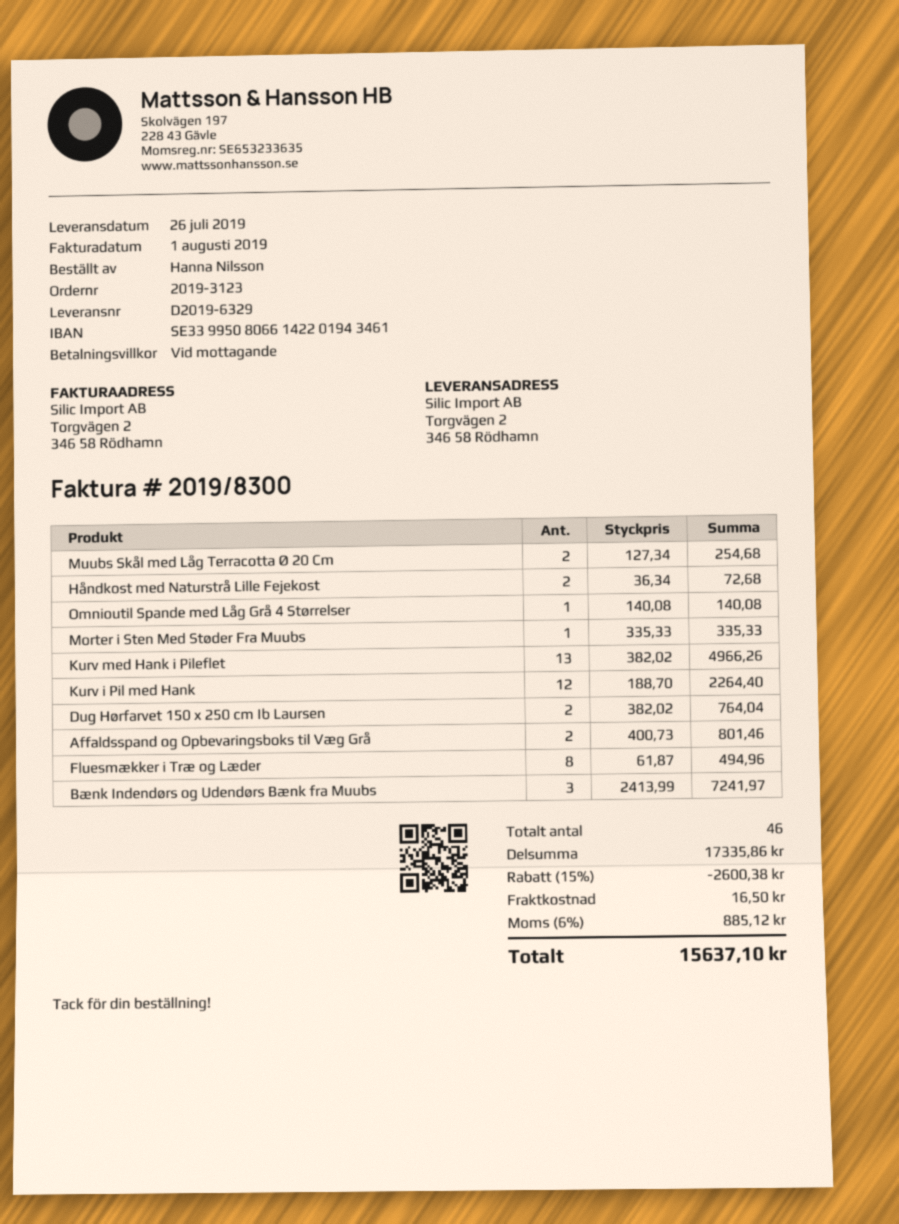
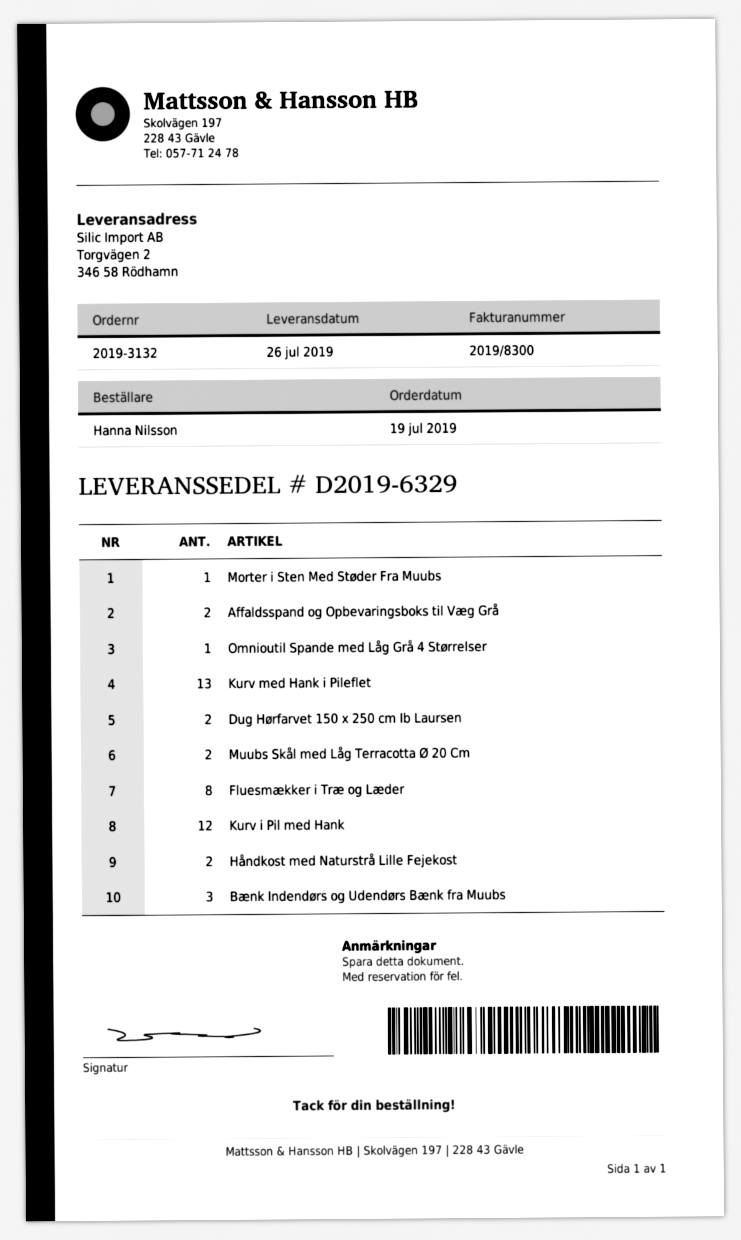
order number: 2019-3123 -> 2019-3132

